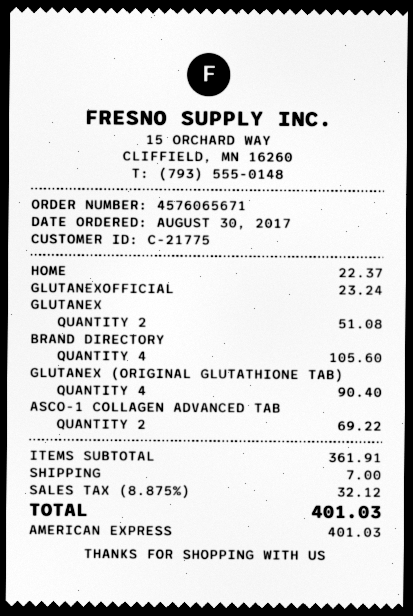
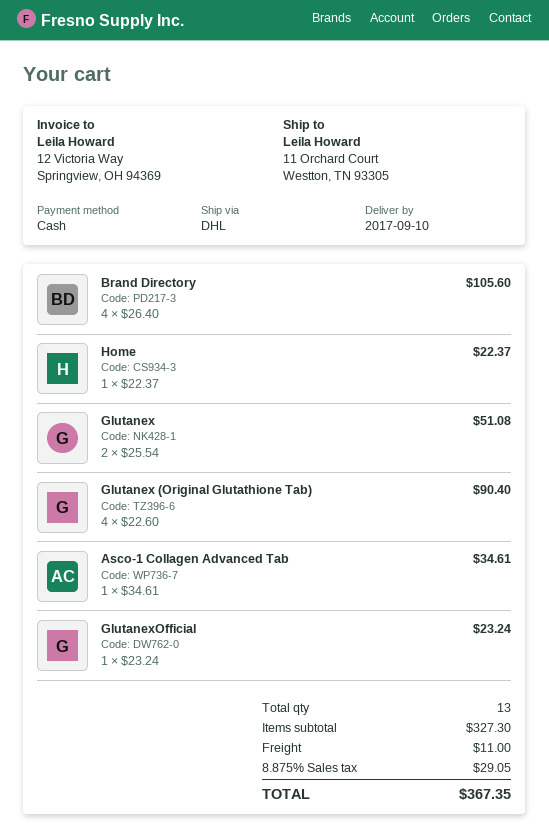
payment method: American Express -> cash
ASCO-1 COLLAGEN ADVANCED TAB: 2 for 69.22 -> 1 for 34.61
subtotal: 361.91 -> 327.30
shipping: 7.00 -> 11.00
tax: 8.875% = 32.12 -> 8.875% = 29.05
total: 401.03 -> 367.35

